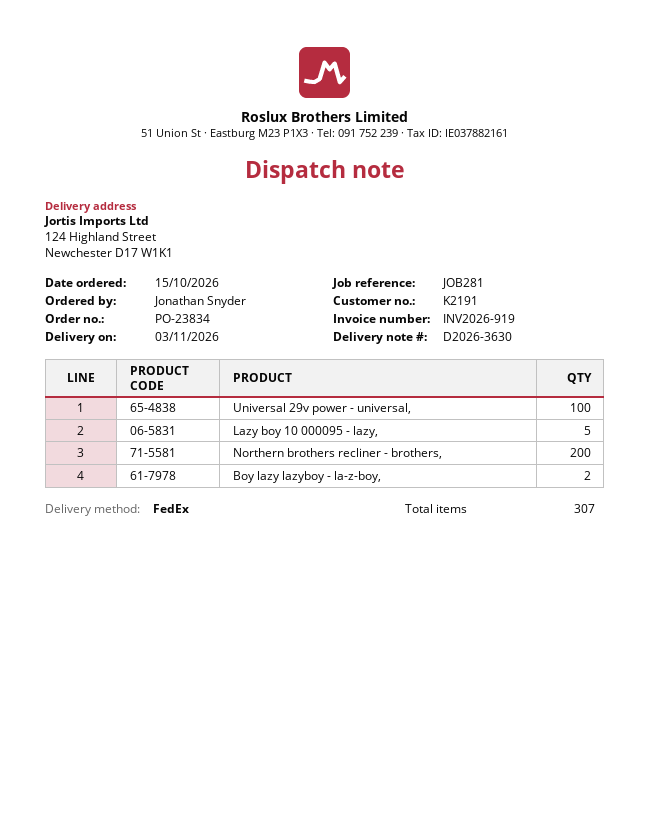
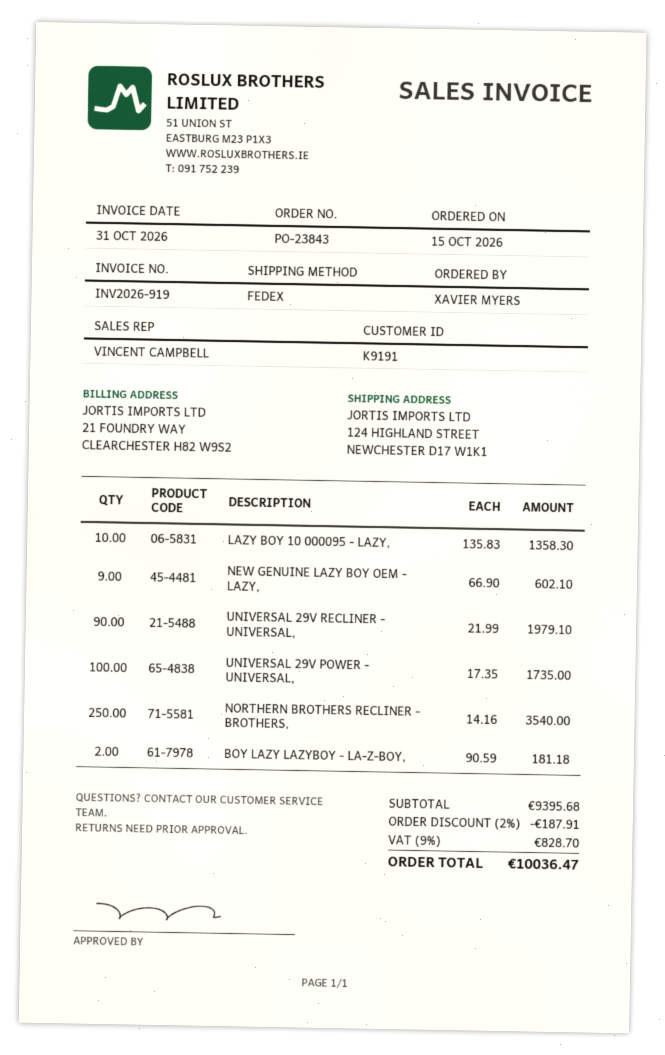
order number: PO-23834 -> PO-23843
customer number: K2191 -> K9191
ordered by: Jonathan Snyder -> XAVIER MYERS
Lazy boy 10 000095 - lazy,: 5 -> 10
Northern brothers recliner - brothers,: 200 -> 250
NEW GENUINE LAZY BOY OEM - LAZY,: none -> 9
UNIVERSAL 29V RECLINER - UNIVERSAL,: none -> 90

